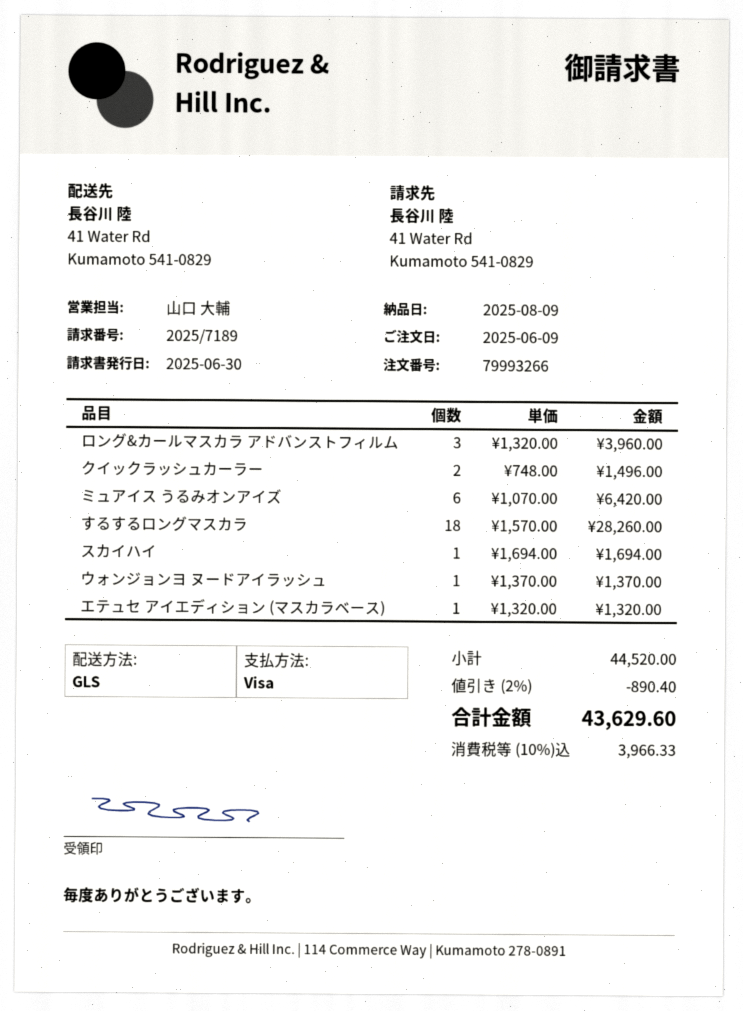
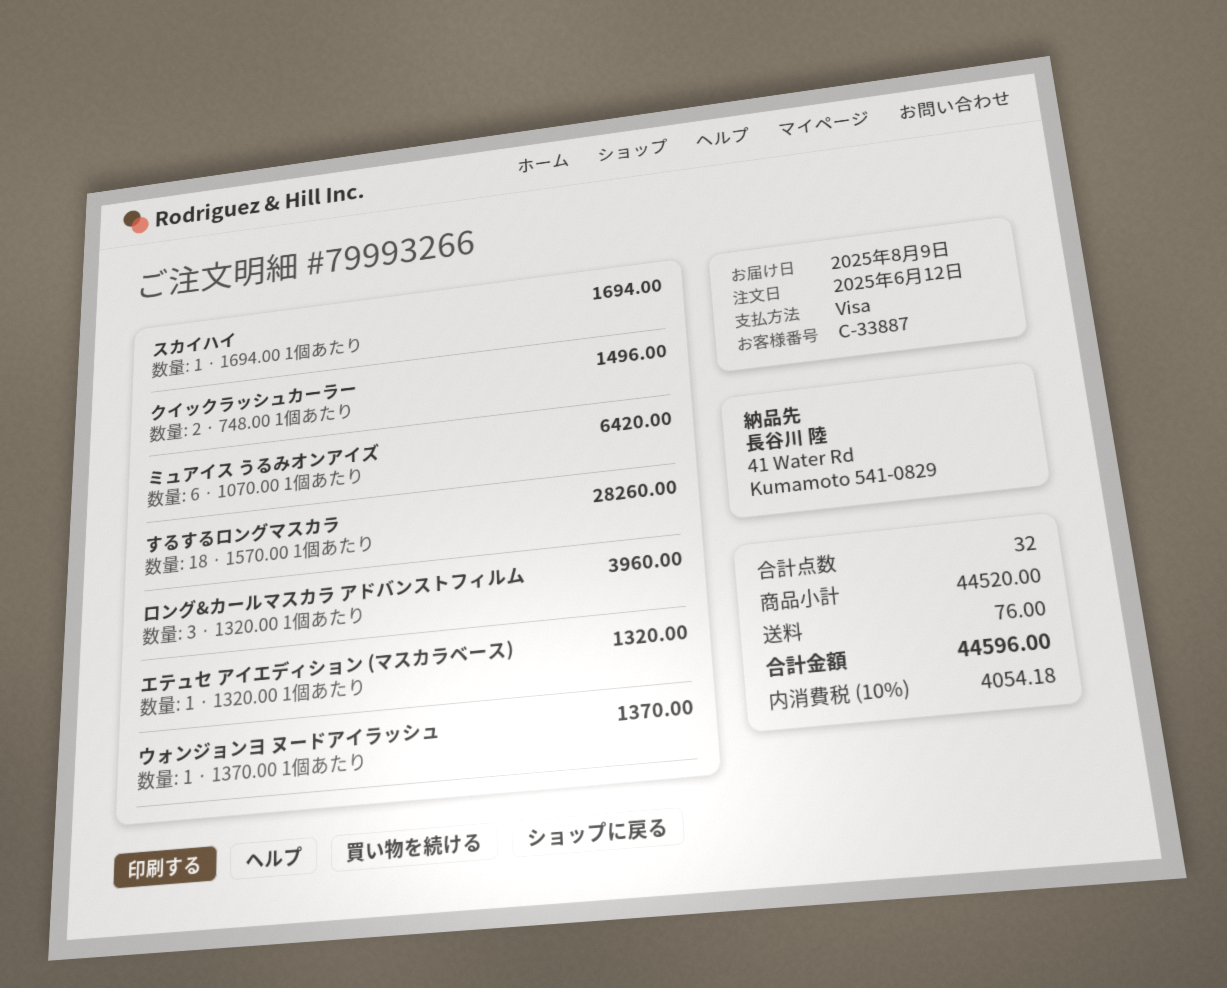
order date: 2025-06-09 -> 2025-06-12
discount: 2% = 890.40 -> none
shipping: none -> 76.00
tax: 10% = 3966.33 -> 10% = 4054.18
total: 43629.60 -> 44596.00

